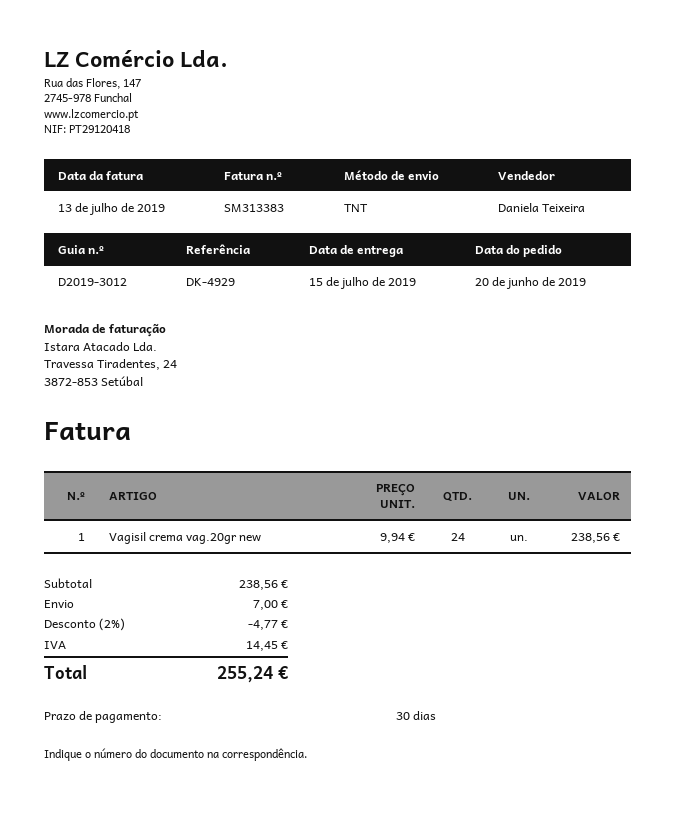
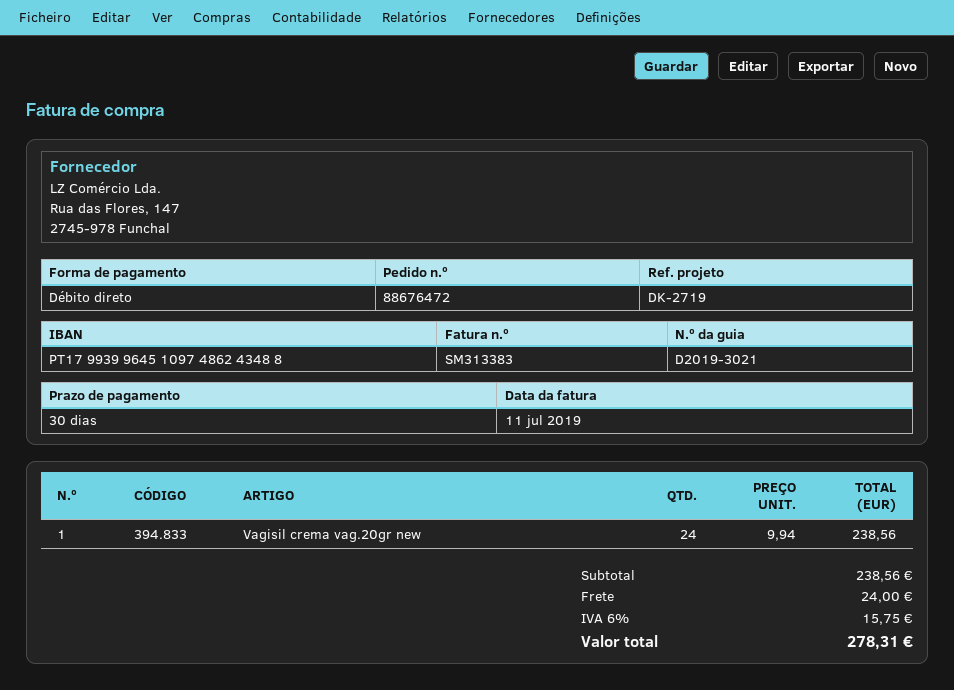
delivery note number: D2019-3012 -> D2019-3021
invoice date: 2019-07-13 -> 2019-07-11
reference: DK-4929 -> DK-2719
discount: 2% = 4.77 -> none
shipping: 7.00 -> 24.00
tax: 14.45 -> 15.75
total: 255.24 -> 278.31

